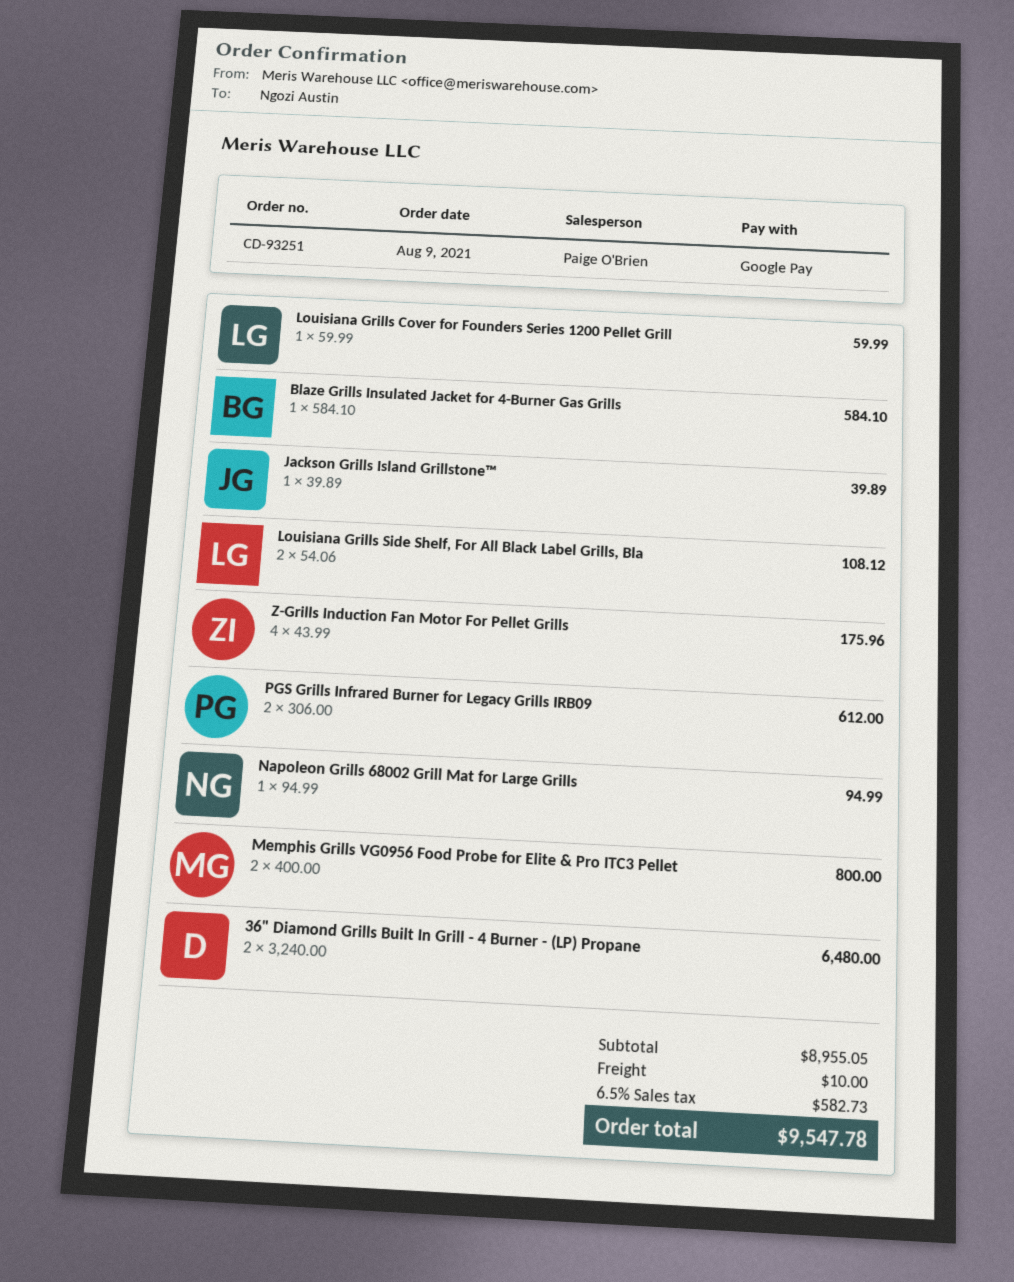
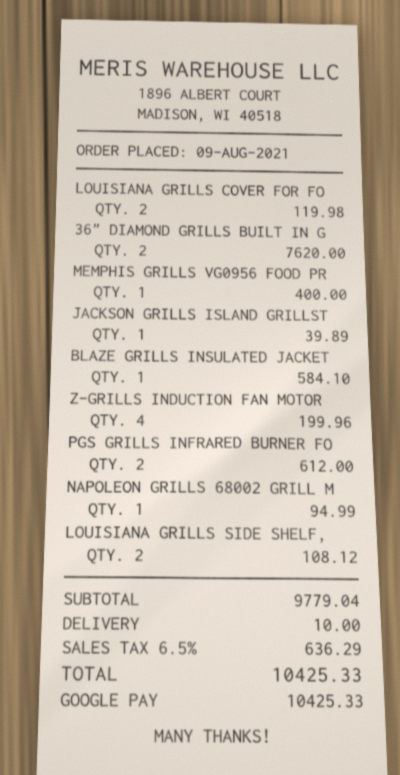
Louisiana Grills Cover for Founders Series 1200 Pellet Grill: 1 for 59.99 -> 2 for 119.98
Z-Grills Induction Fan Motor For Pellet Grills: 4 for 175.96 -> 4 for 199.96
Memphis Grills VG0956 Food Probe for Elite & Pro ITC3 Pellet: 2 for 800.00 -> 1 for 400.00
36" Diamond Grills Built In Grill - 4 Burner - (LP) Propane: 2 for 6480.00 -> 2 for 7620.00
subtotal: 8955.05 -> 9779.04
tax: 6.5% = 582.73 -> 6.5% = 636.29
total: 9547.78 -> 10425.33

